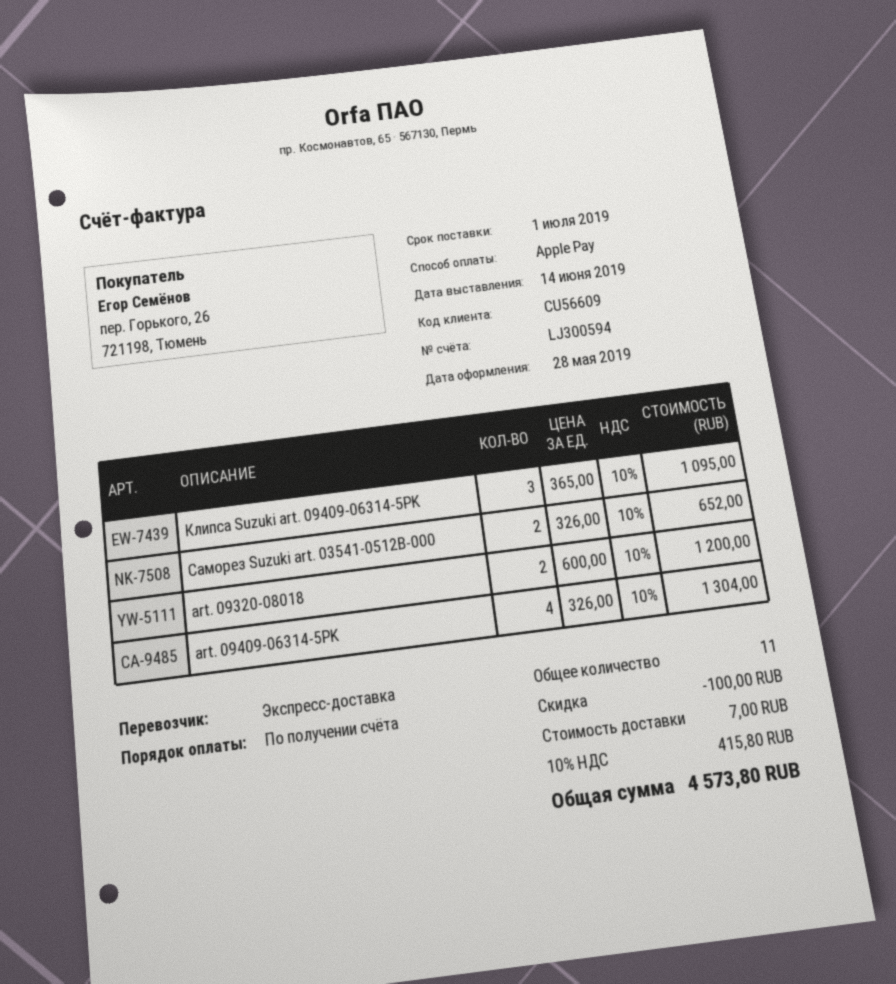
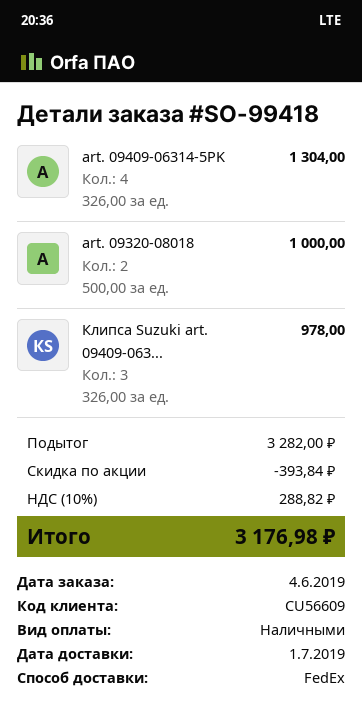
order date: 2019-05-28 -> 2019-06-04
payment method: Apple Pay -> cash
shipping method: express -> FedEx
Клипса Suzuki art. 09409-06314-5PK: 3 x 365.00 = 1095.00 -> 3 x 326.00 = 978.00
Саморез Suzuki art. 03541-0512B-000: 2 x 326.00 = 652.00 -> none
art. 09320-08018: 2 x 600.00 = 1200.00 -> 2 x 500.00 = 1000.00
discount: 100.00 -> 393.84
shipping: 7.00 -> none
tax: 10% = 415.80 -> 10% = 288.82
total: 4573.80 -> 3176.98

